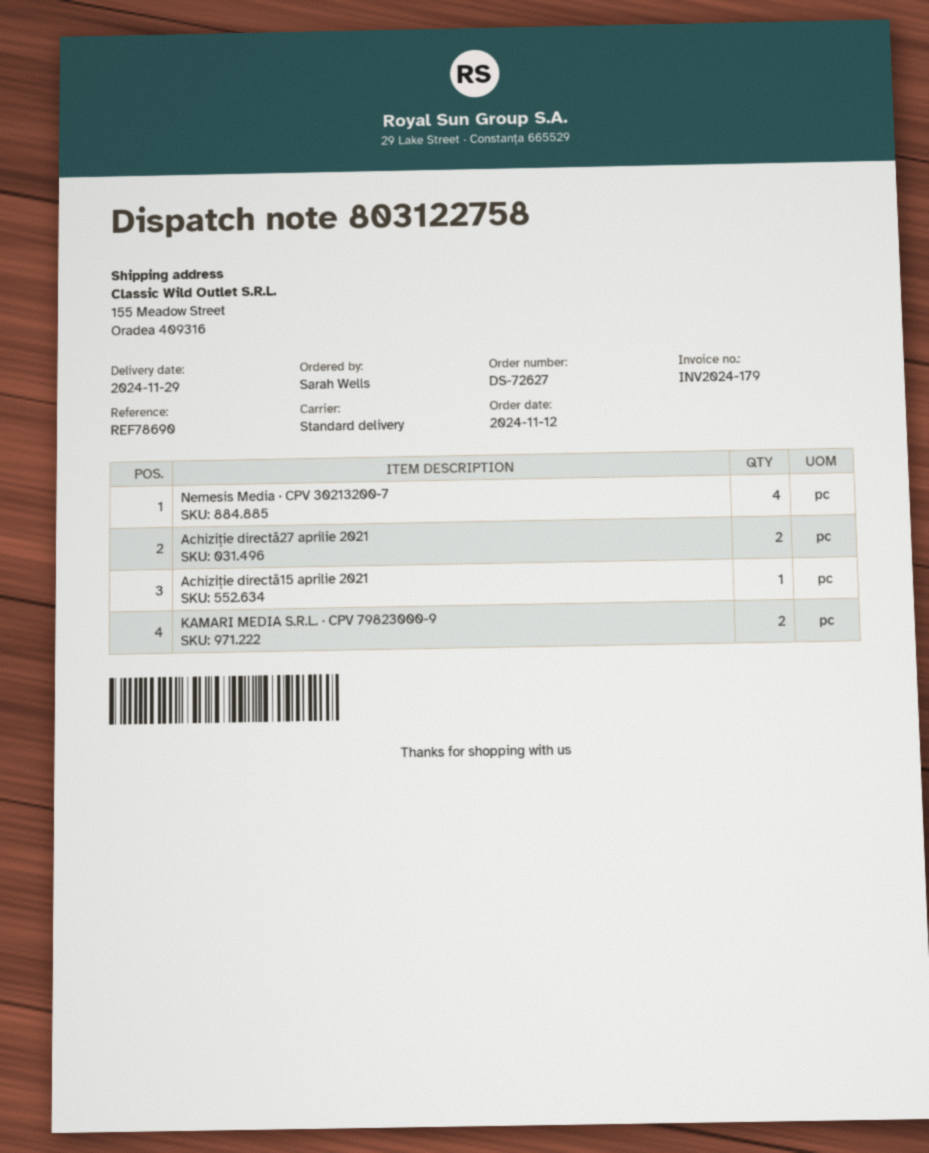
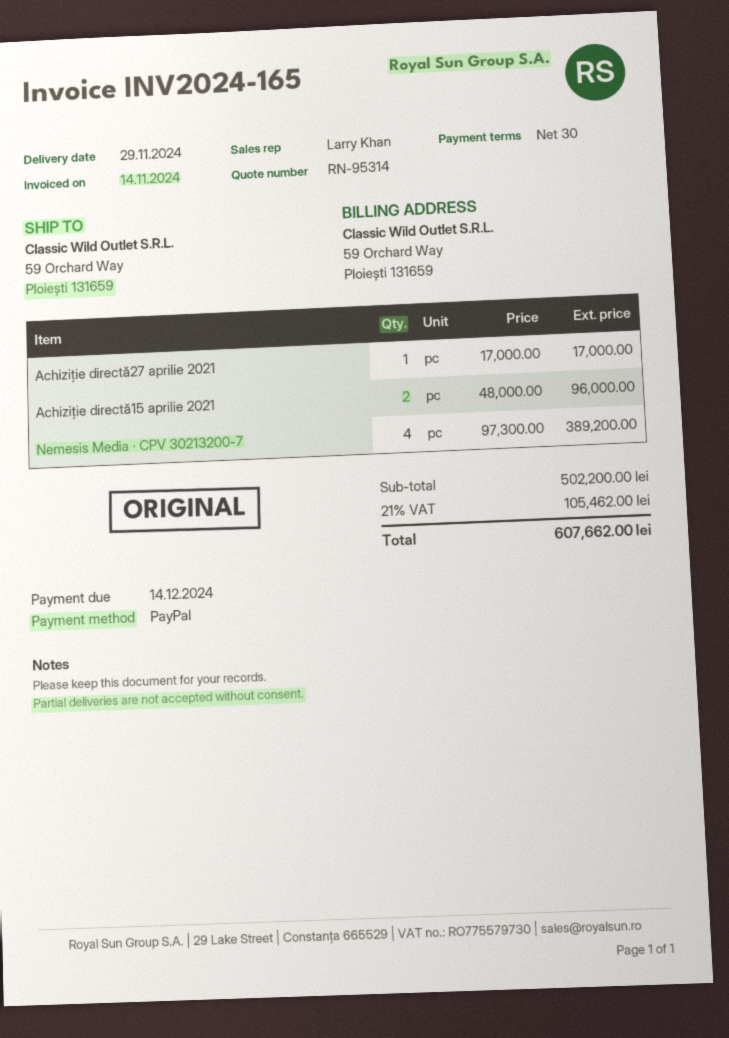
invoice number: INV2024-179 -> INV2024-165
ship to: 155 Meadow Street, Oradea 409316 -> 59 Orchard Way, Ploiești 131659
Achiziție directă27 aprilie 2021: 2 -> 1
Achiziție directă15 aprilie 2021: 1 -> 2
KAMARI MEDIA S.R.L. · CPV 79823000-9: 2 -> none

